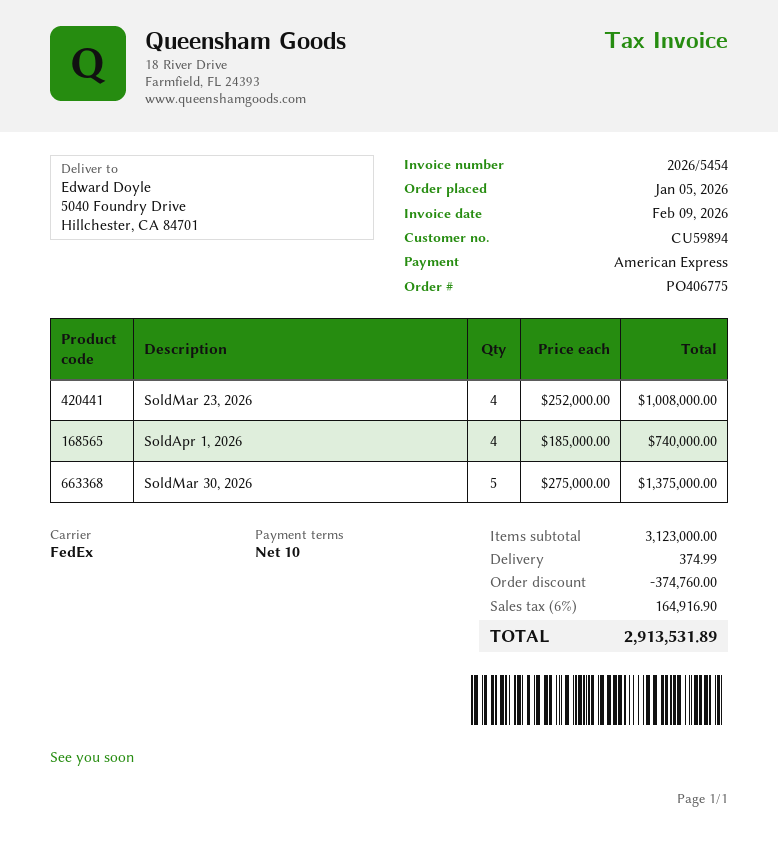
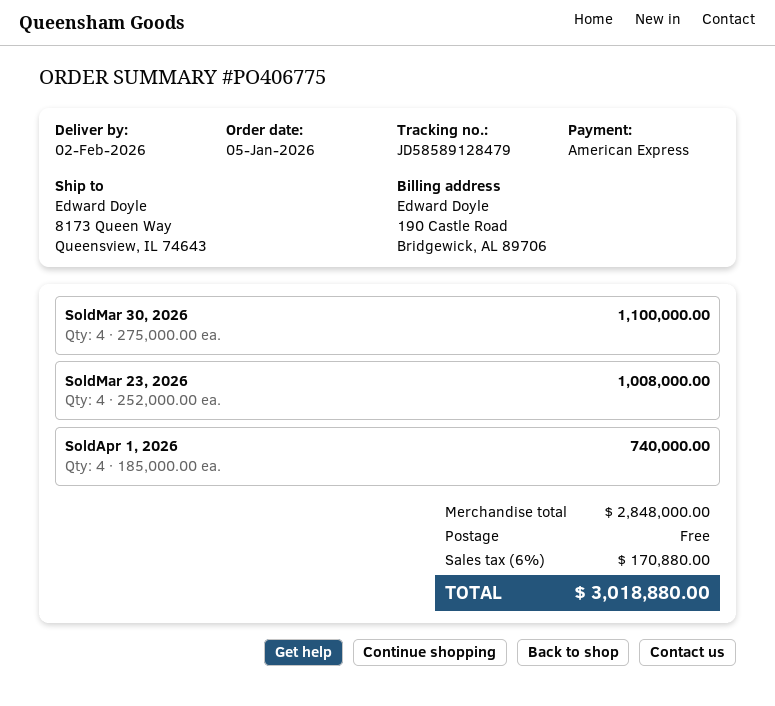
ship to: 5040 Foundry Drive, Hillchester, CA 84701 -> 8173 Queen Way, Queensview, IL 74643
SoldMar 30, 2026: 5 x 275000.00 = 1375000.00 -> 4 x 275000.00 = 1100000.00
subtotal: 3123000.00 -> 2848000.00
discount: 374760.00 -> none
shipping: 374.99 -> 0.00
tax: 6% = 164916.90 -> 6% = 170880.00
total: 2913531.89 -> 3018880.00

